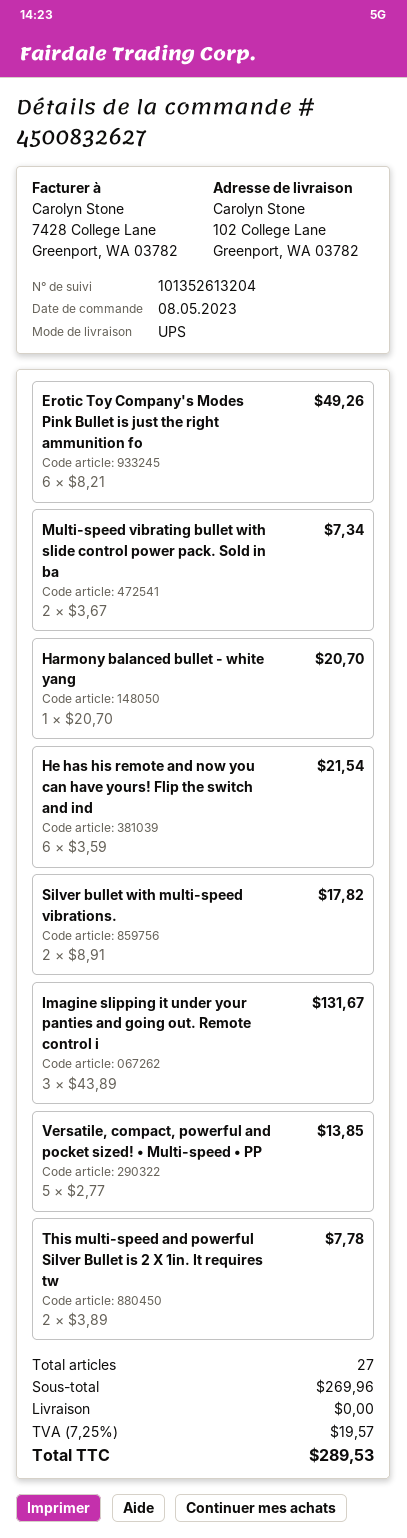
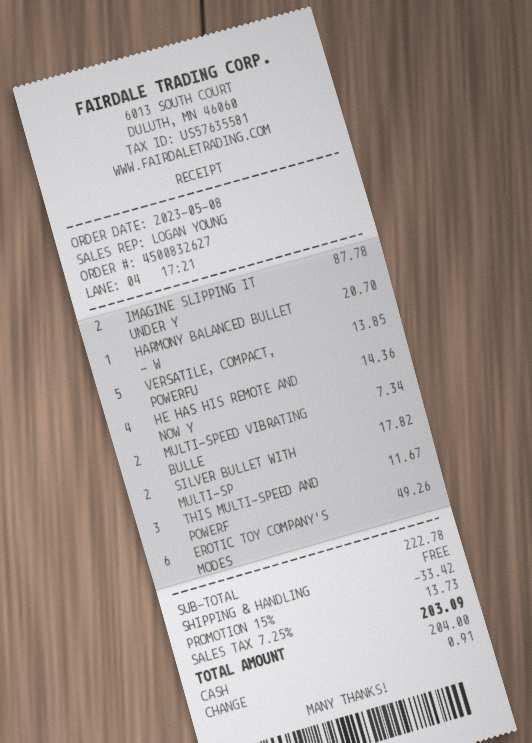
He has his remote and now you can have yours! Flip the switch and ind: 6 for 21.54 -> 4 for 14.36
Imagine slipping it under your panties and going out. Remote control i: 3 for 131.67 -> 2 for 87.78
This multi-speed and powerful Silver Bullet is 2 X 1in. It requires tw: 2 for 7.78 -> 3 for 11.67
subtotal: 269.96 -> 222.78
discount: none -> 15% = 33.42
tax: 7.25% = 19.57 -> 7.25% = 13.73
total: 289.53 -> 203.09

